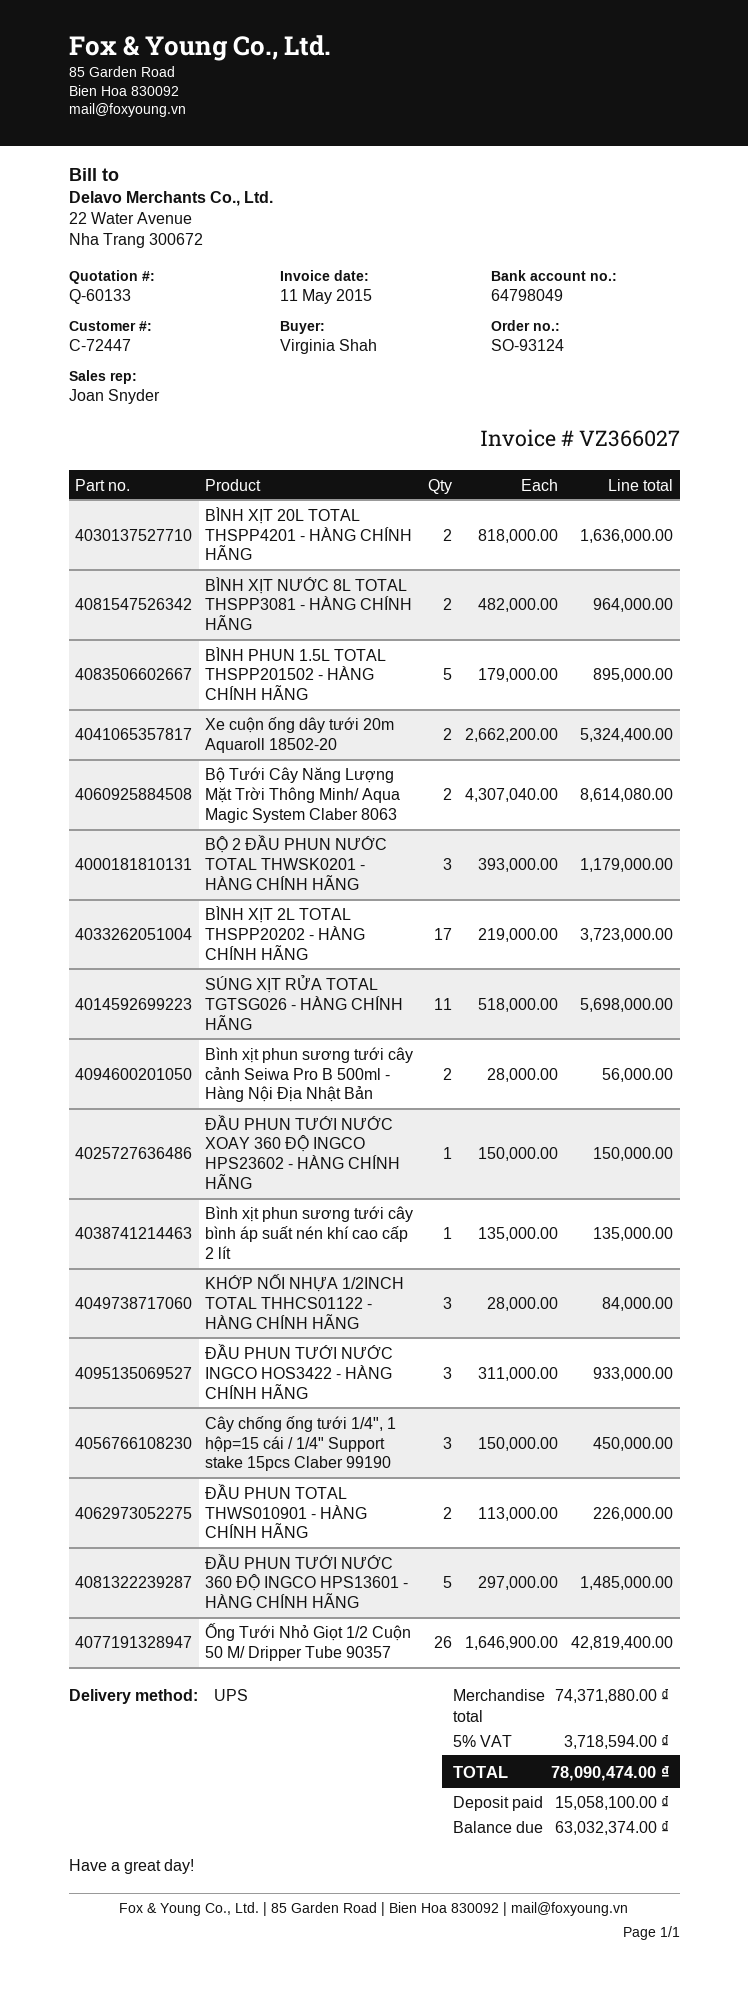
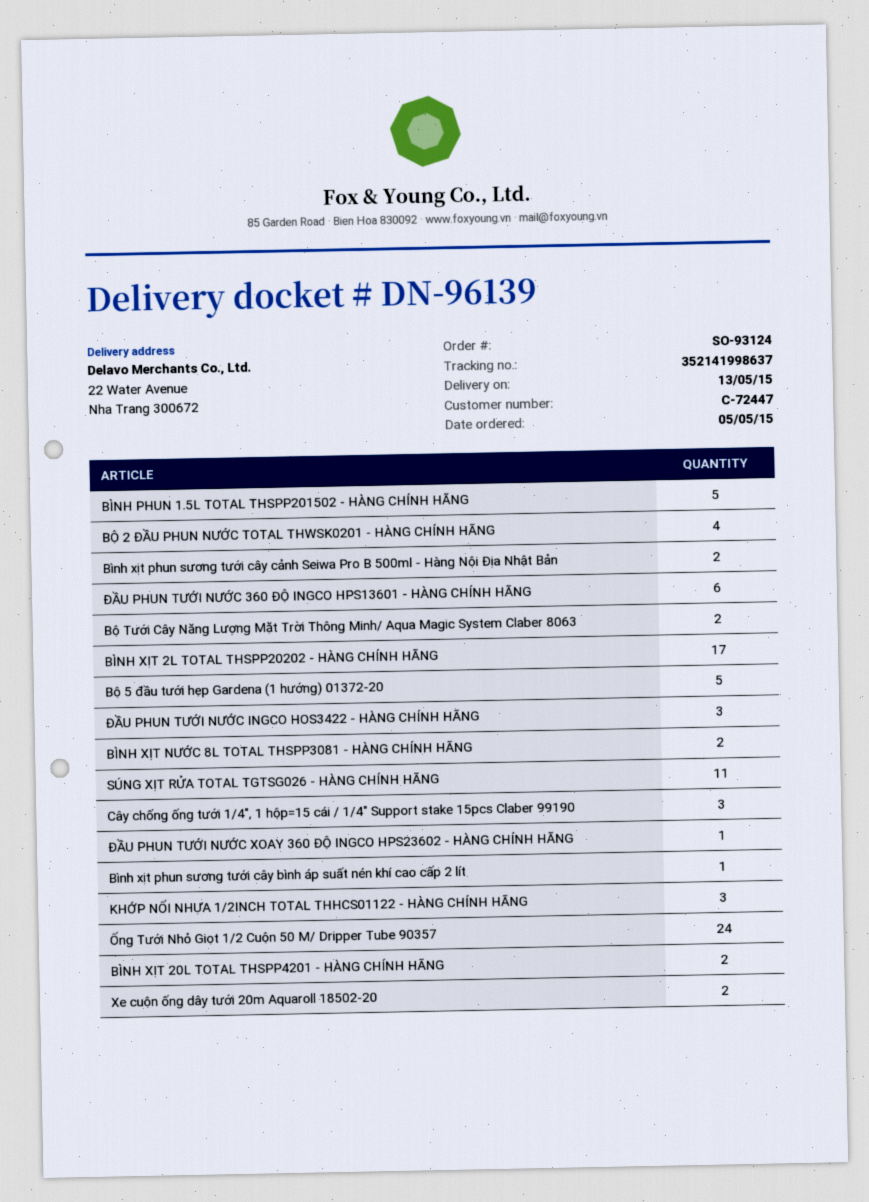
BỘ 2 ĐẦU PHUN NƯỚC TOTAL THWSK0201 - HÀNG CHÍNH HÃNG: 3 -> 4
ĐẦU PHUN TOTAL THWS010901 - HÀNG CHÍNH HÃNG: 2 -> none
ĐẦU PHUN TƯỚI NƯỚC 360 ĐỘ INGCO HPS13601 - HÀNG CHÍNH HÃNG: 5 -> 6
Ống Tưới Nhỏ Giọt 1/2 Cuộn 50 M/ Dripper Tube 90357: 26 -> 24
Bộ 5 đầu tưới hẹp Gardena (1 hướng) 01372-20: none -> 5

